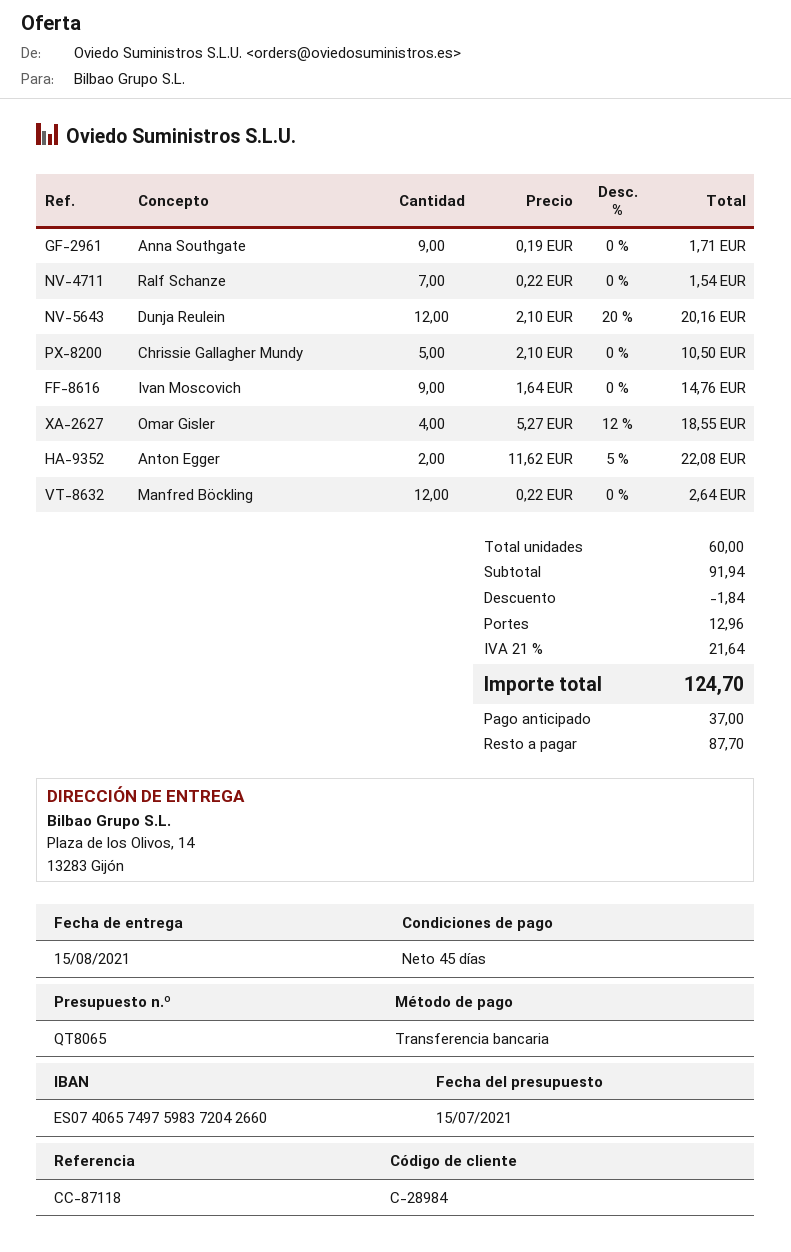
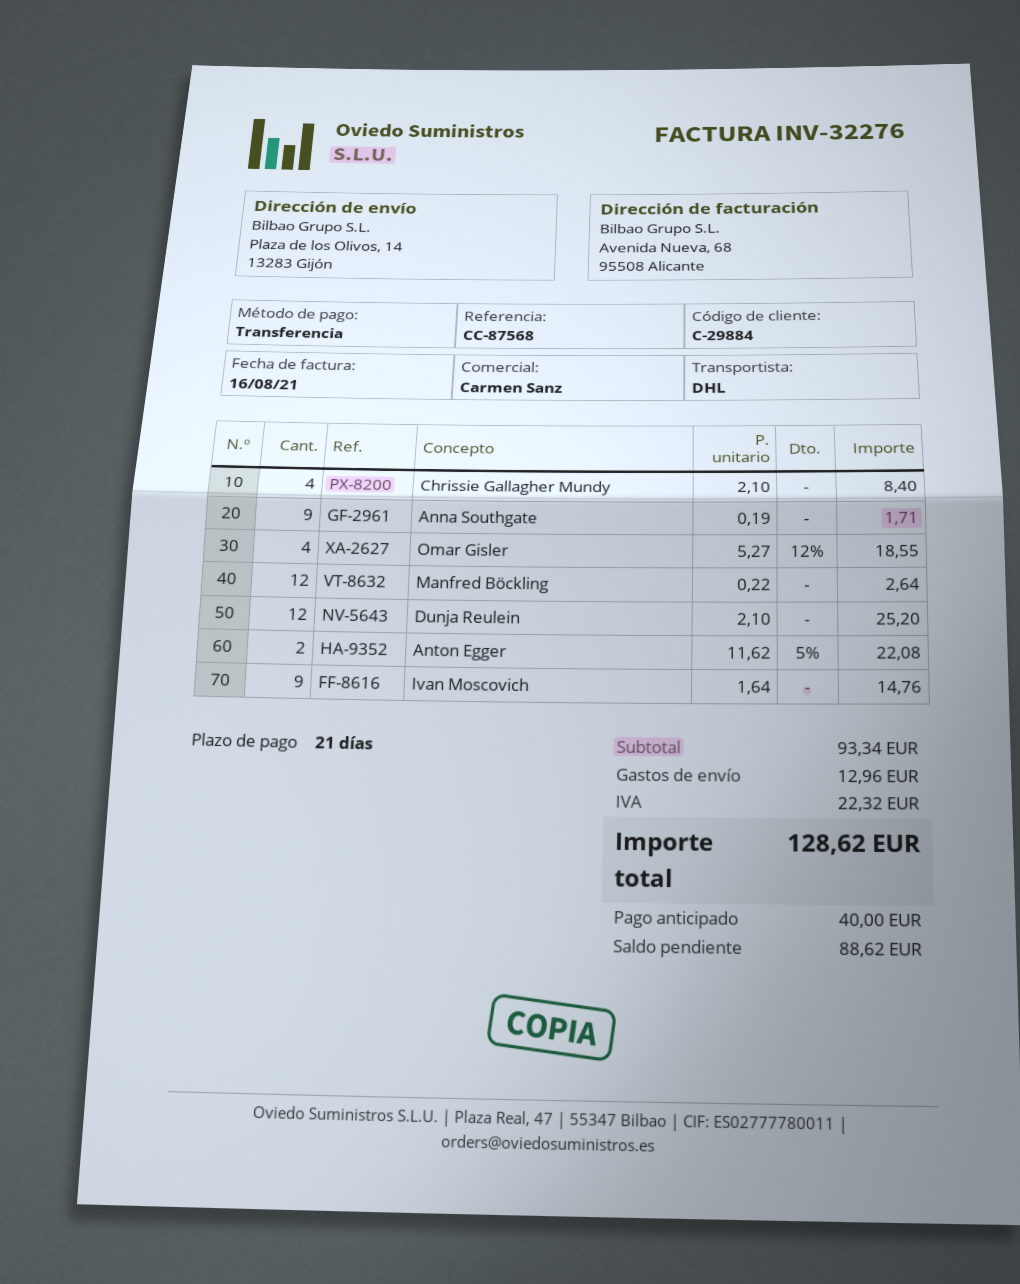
payment terms: 45 days -> 21 days
customer number: C-28984 -> C-29884
reference: CC-87118 -> CC-87568
Ralf Schanze: 7 x 0.22 = 1.54 -> none
Dunja Reulein: 12 x 2.10 - 20% = 20.16 -> 12 x 2.10 = 25.20
Chrissie Gallagher Mundy: 5 x 2.10 = 10.50 -> 4 x 2.10 = 8.40
subtotal: 91.94 -> 93.34
discount: 1.84 -> none
tax: 21.64 -> 22.32
total: 124.70 -> 128.62
deposit: 37.00 -> 40.00
balance: 87.70 -> 88.62

